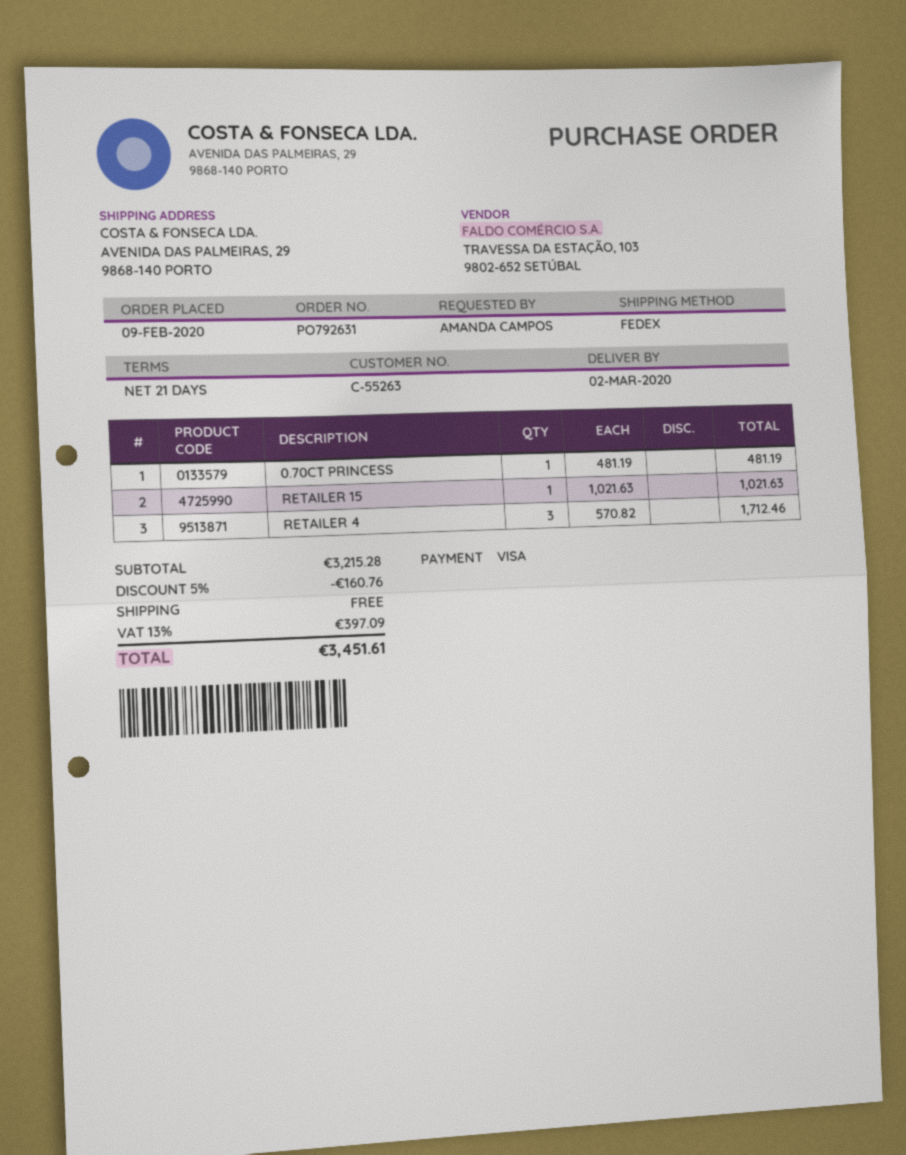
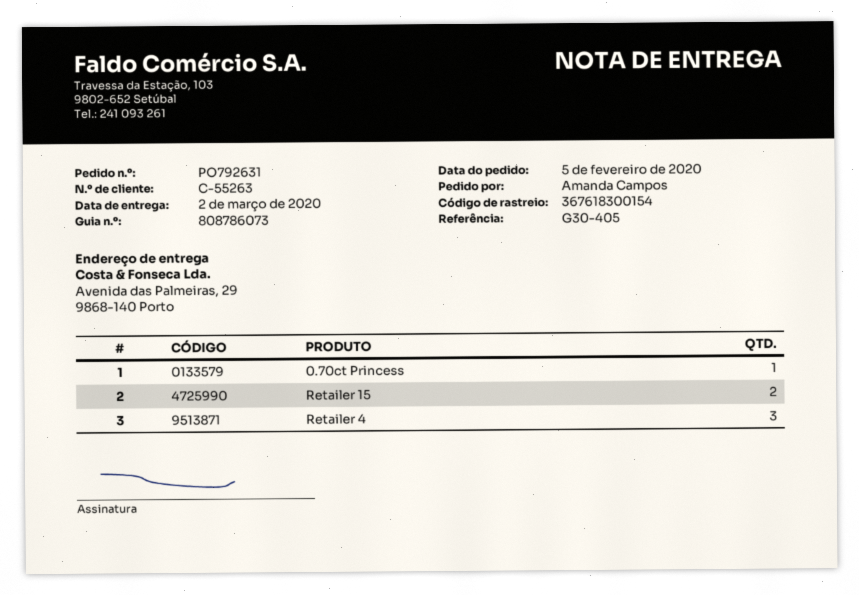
order date: 2020-02-09 -> 2020-02-05
RETAILER 15: 1 -> 2

